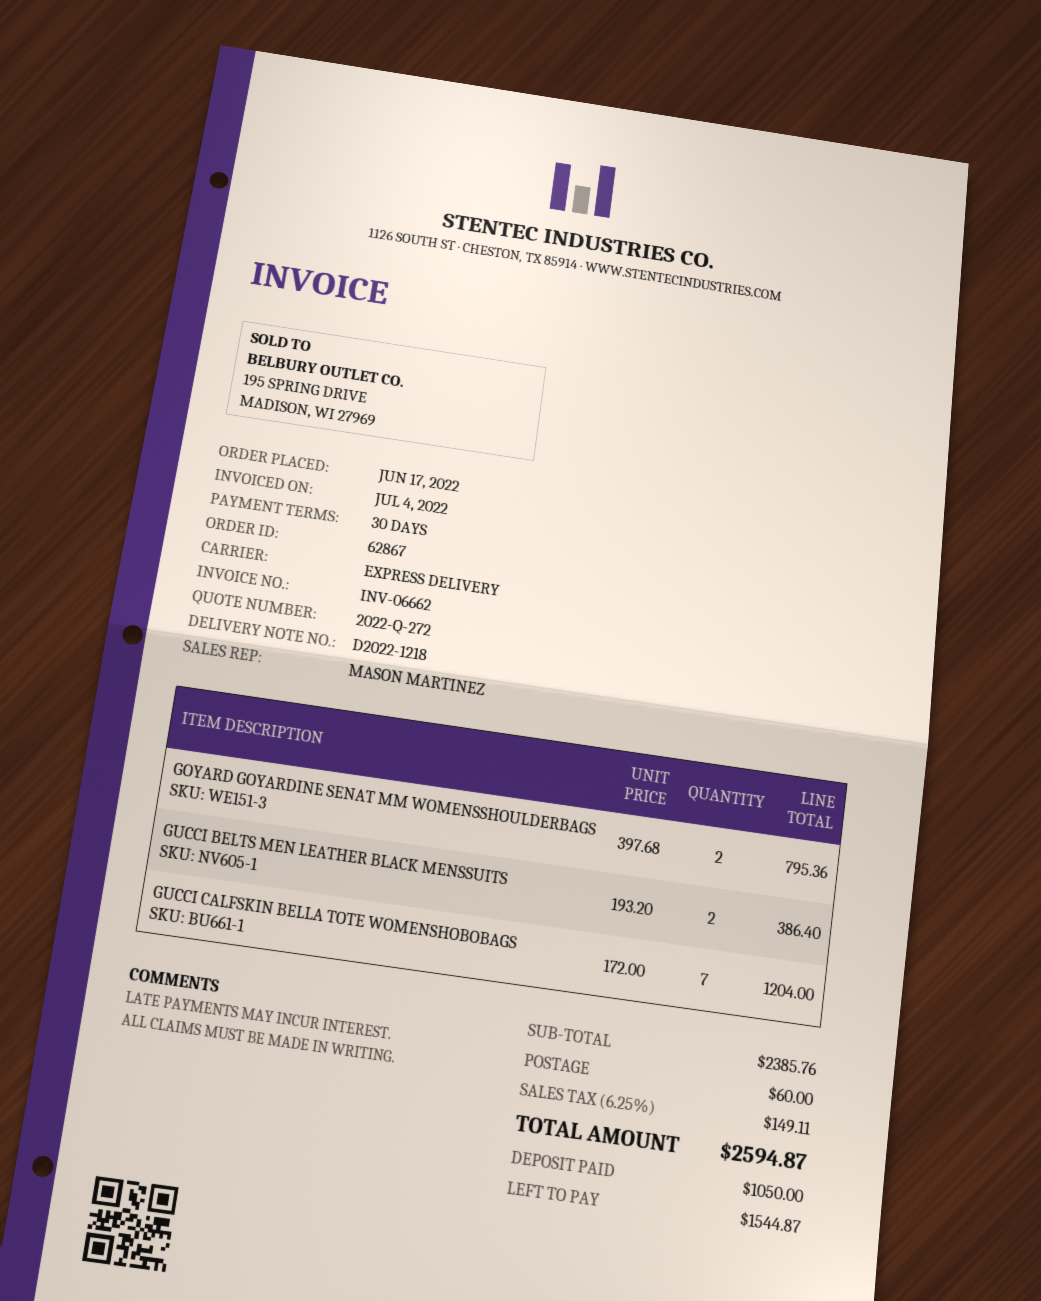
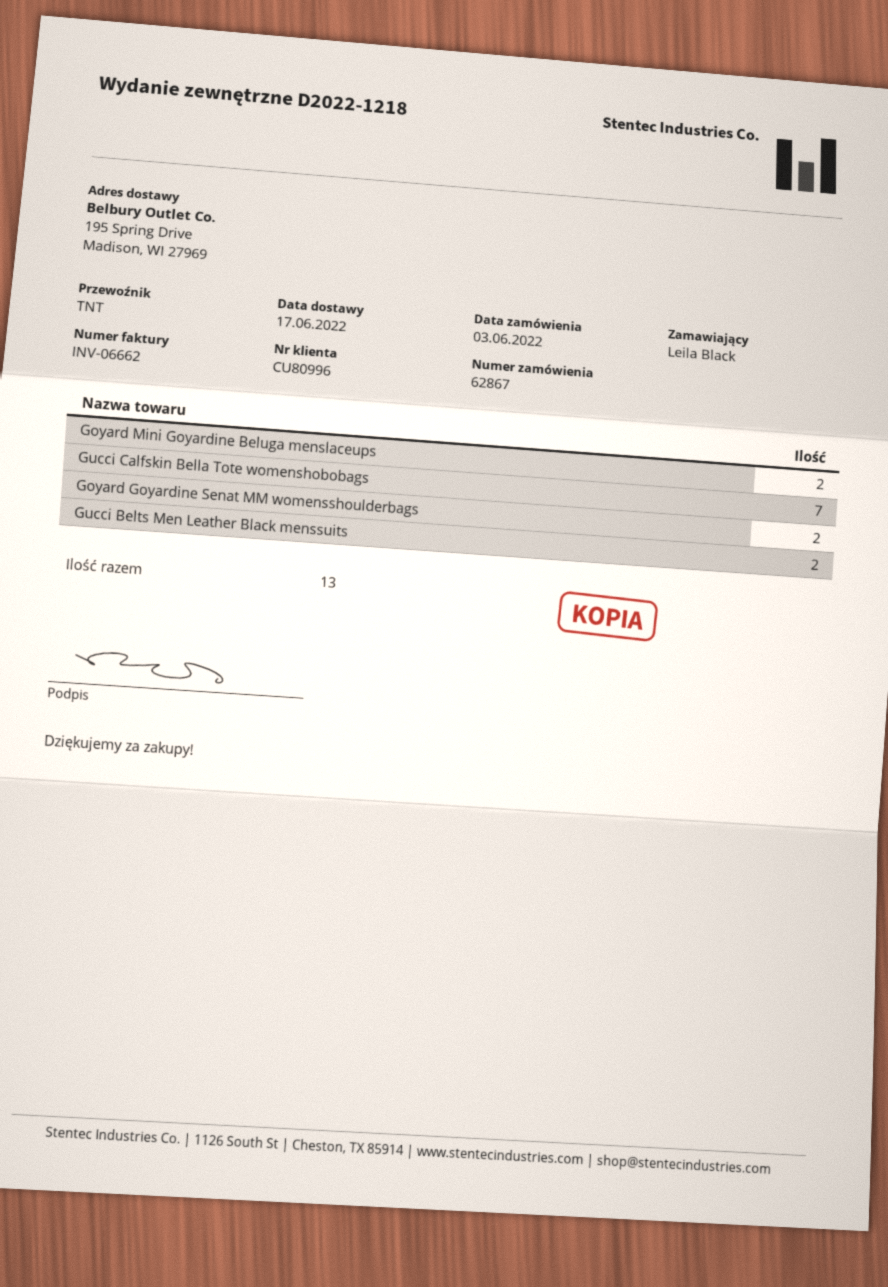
order date: 2022-06-17 -> 2022-06-03
shipping method: express -> TNT
Goyard Mini Goyardine Beluga menslaceups: none -> 2

